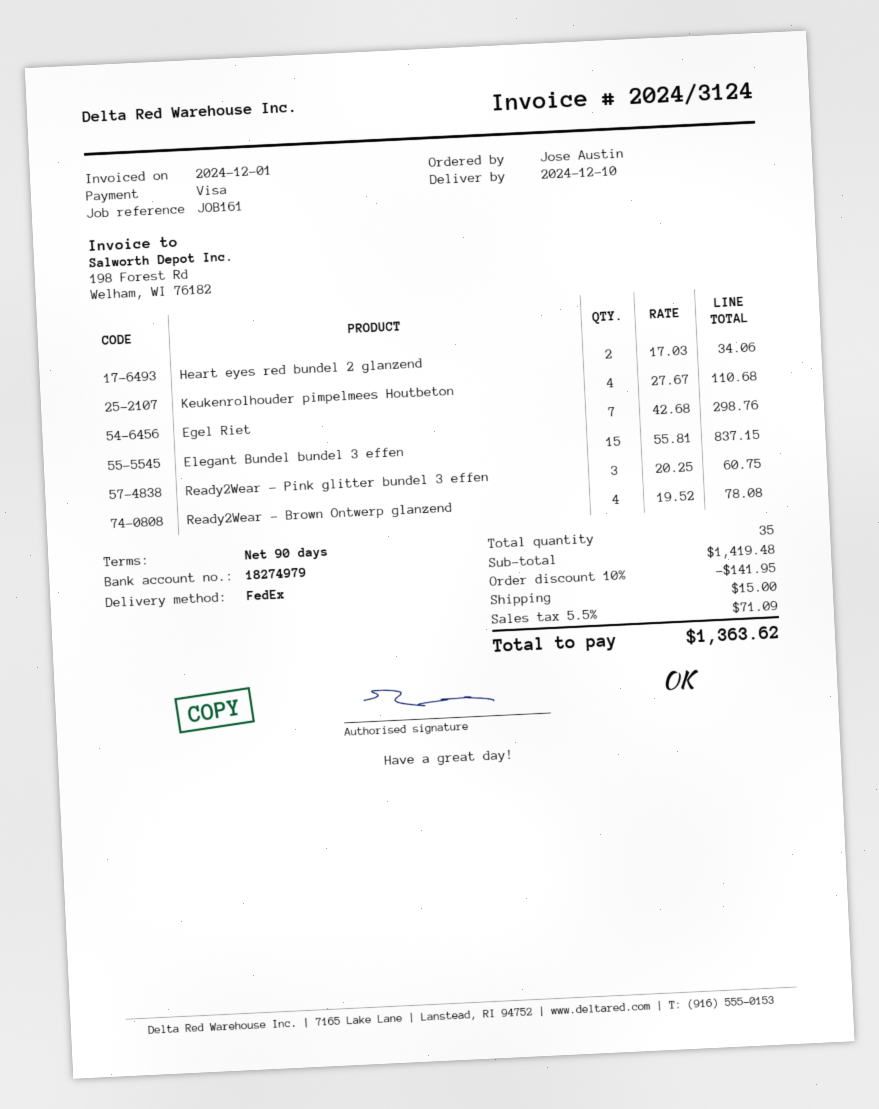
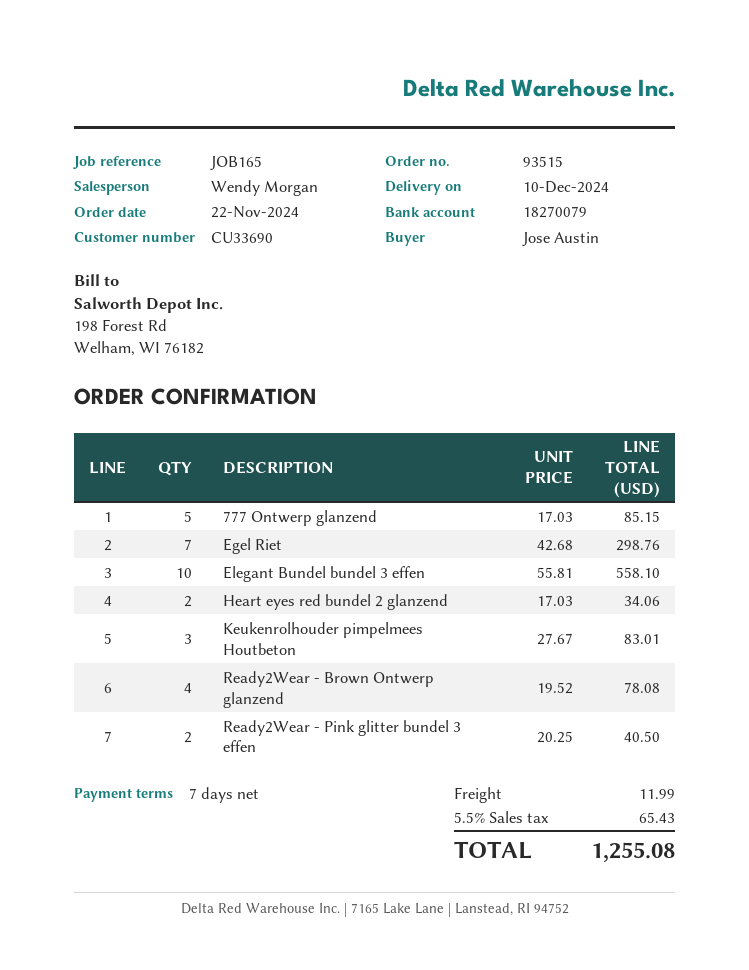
payment terms: 90 days -> 7 days
reference: JOB161 -> JOB165
bank account: 18274979 -> 18270079
Keukenrolhouder pimpelmees Houtbeton: 4 x 27.67 = 110.68 -> 3 x 27.67 = 83.01
Elegant Bundel bundel 3 effen: 15 x 55.81 = 837.15 -> 10 x 55.81 = 558.10
Ready2Wear - Pink glitter bundel 3 effen: 3 x 20.25 = 60.75 -> 2 x 20.25 = 40.50
777 Ontwerp glanzend: none -> 5 x 17.03 = 85.15
discount: 10% = 141.95 -> none
shipping: 15.00 -> 11.99
tax: 5.5% = 71.09 -> 5.5% = 65.43
total: 1363.62 -> 1255.08

